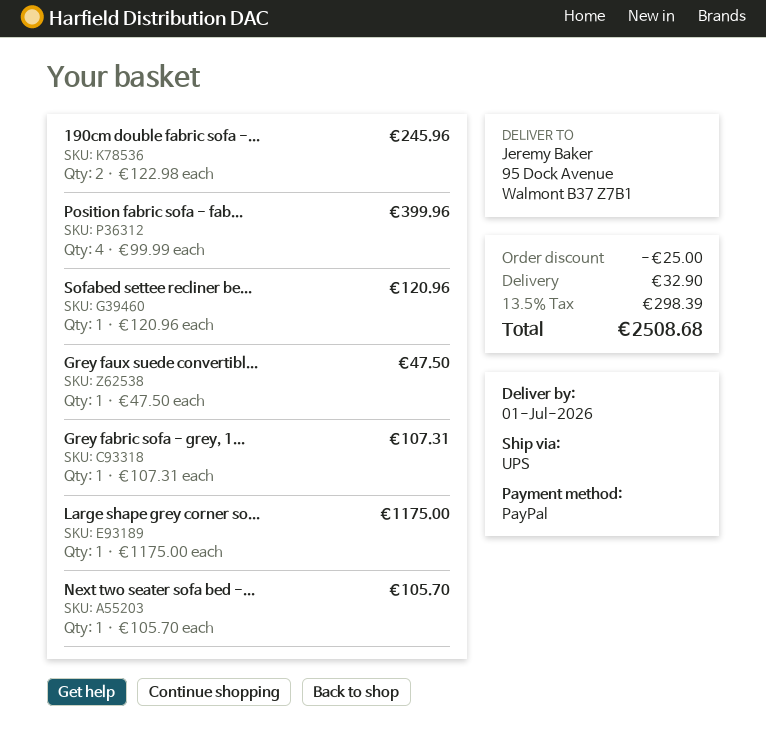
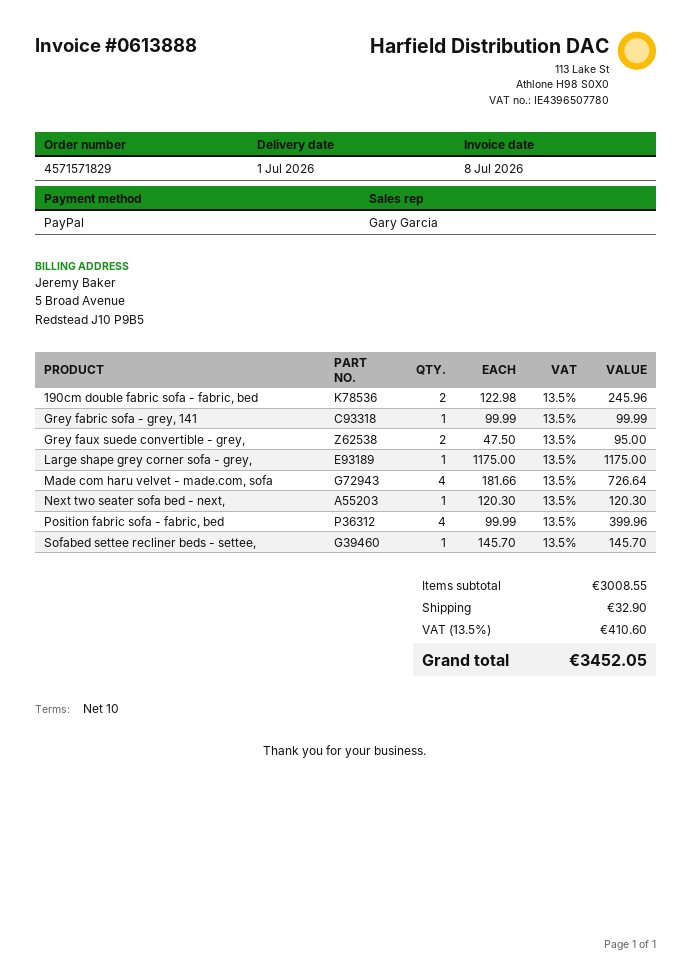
Sofabed settee recliner be...: 1 x 120.96 = 120.96 -> 1 x 145.70 = 145.70
Grey faux suede convertibl...: 1 x 47.50 = 47.50 -> 2 x 47.50 = 95.00
Grey fabric sofa - grey, 1...: 1 x 107.31 = 107.31 -> 1 x 99.99 = 99.99
Next two seater sofa bed -...: 1 x 105.70 = 105.70 -> 1 x 120.30 = 120.30
Made com haru velvet - made.com, sofa: none -> 4 x 181.66 = 726.64
discount: 25.00 -> none
tax: 13.5% = 298.39 -> 13.5% = 410.60
total: 2508.68 -> 3452.05

